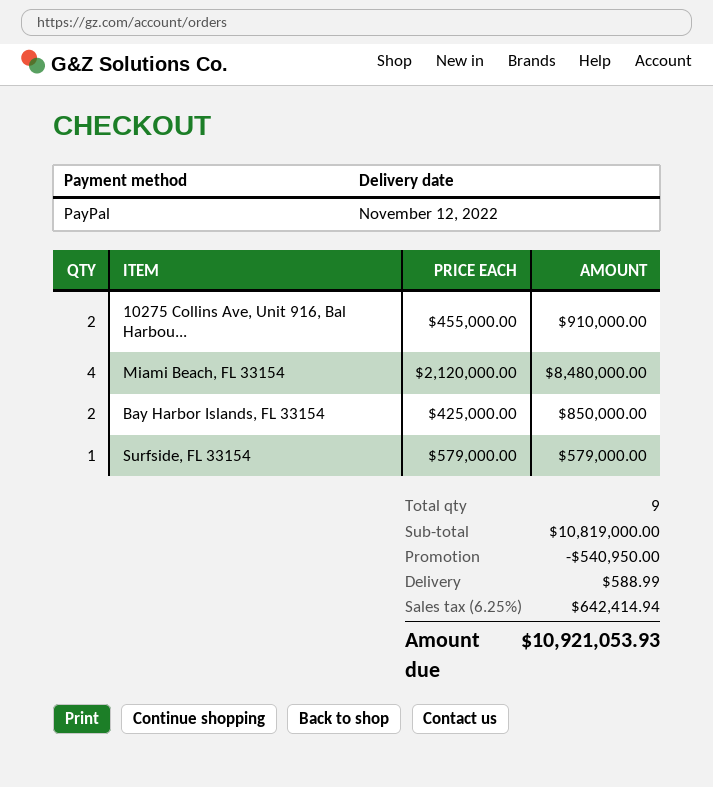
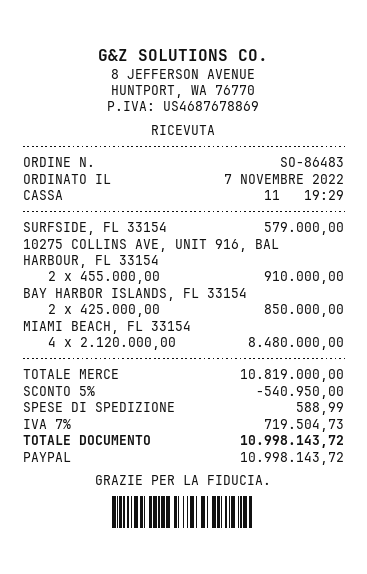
tax: 6.25% = 642414.94 -> 7% = 719504.73
total: 10921053.93 -> 10998143.72

